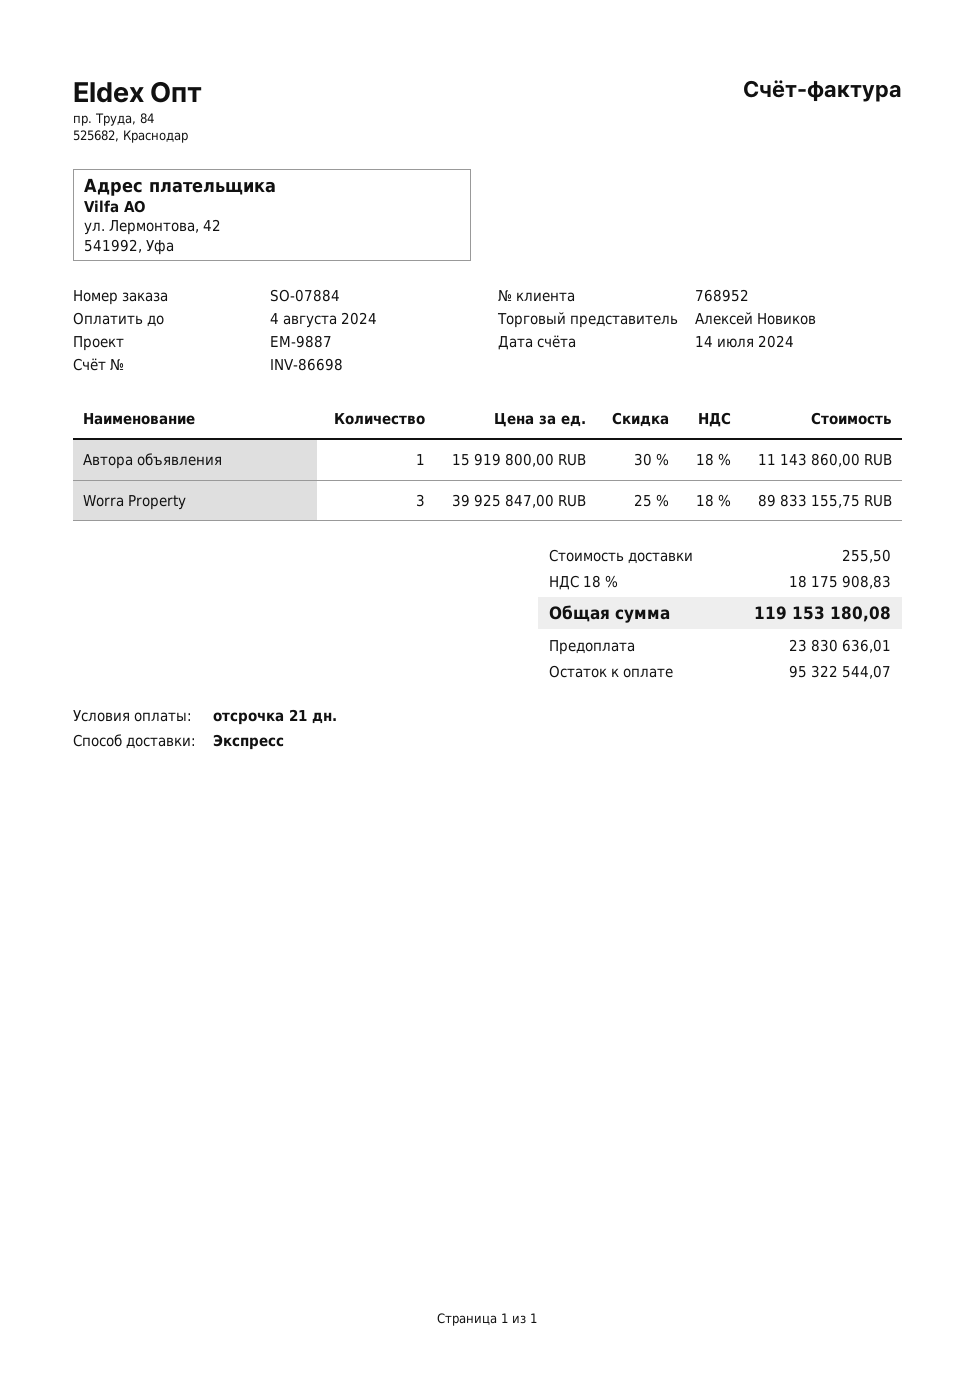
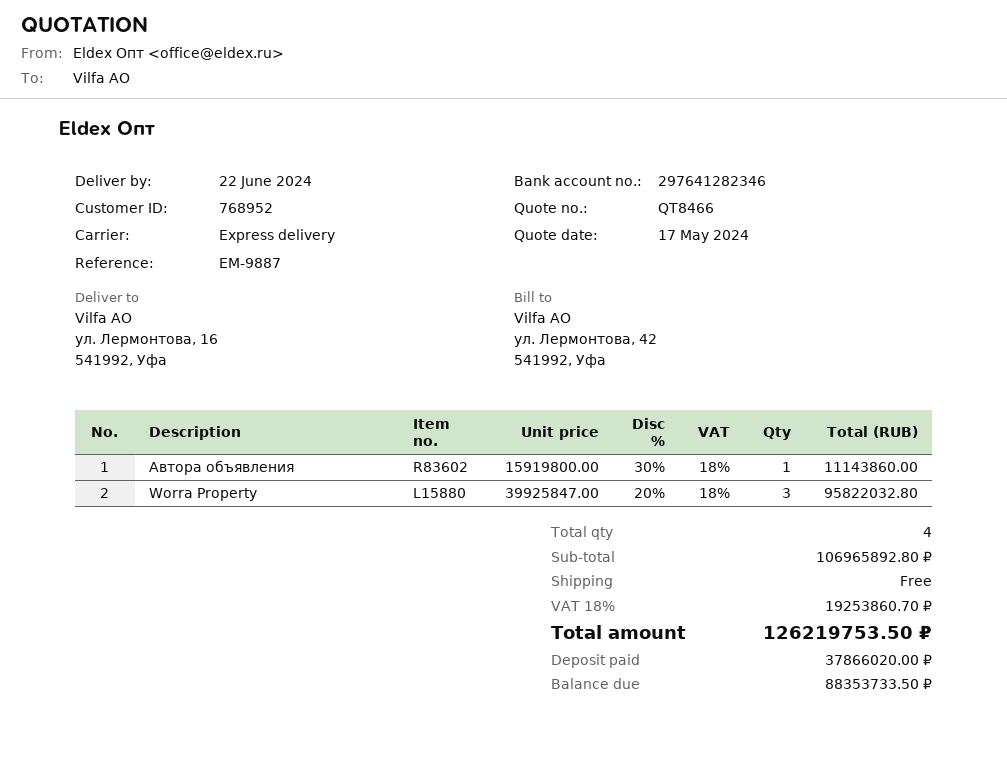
Worra Property: 3 x 39925847.00 - 25% = 89833155.75 -> 3 x 39925847.00 - 20% = 95822032.80
shipping: 255.50 -> 0.00
tax: 18% = 18175908.83 -> 18% = 19253860.70
total: 119153180.08 -> 126219753.50
deposit: 23830636.01 -> 37866020.00
balance: 95322544.07 -> 88353733.50

